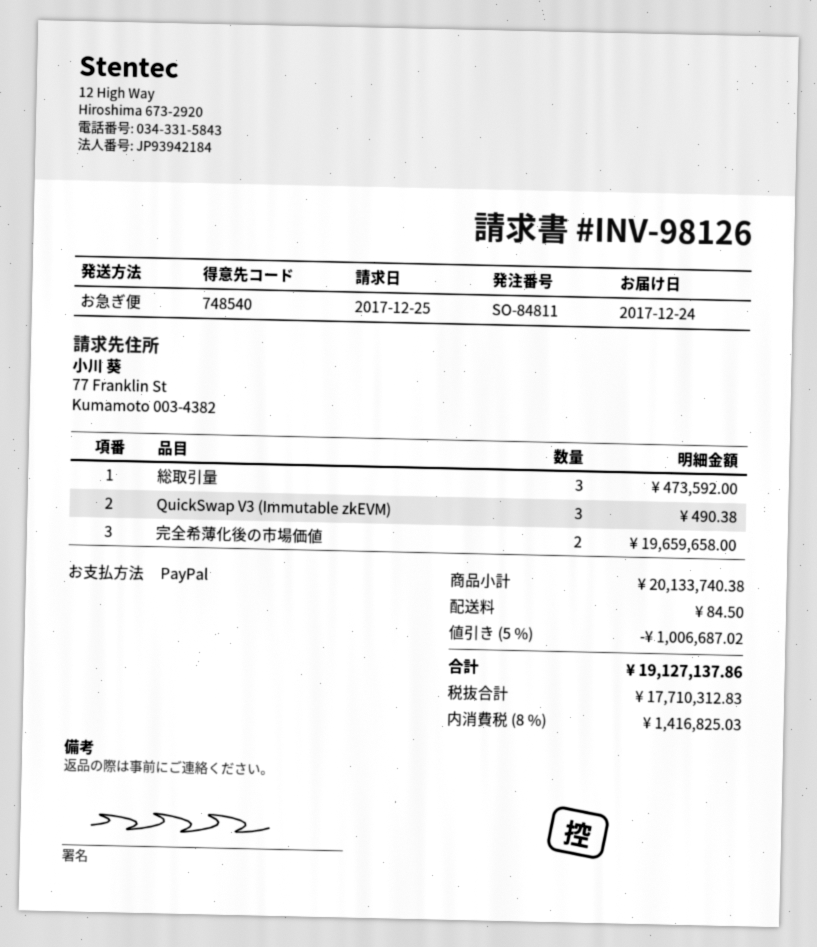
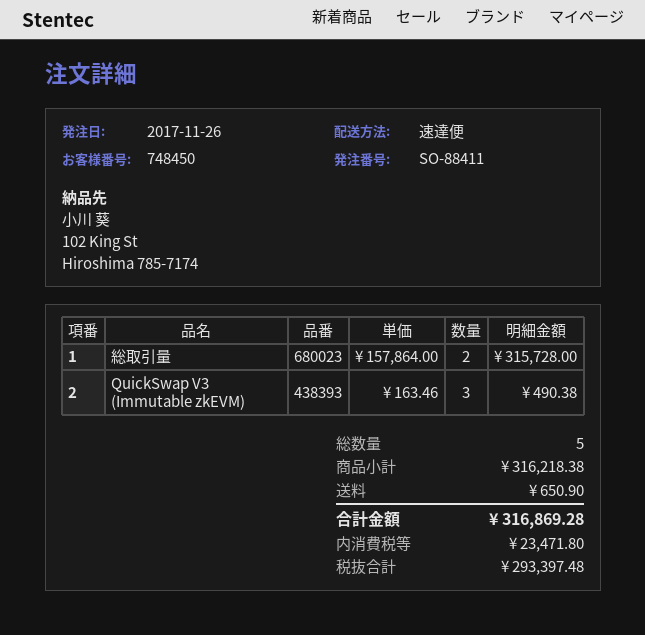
order number: SO-84811 -> SO-88411
customer number: 748540 -> 748450
総取引量: 3 for 473592.00 -> 2 for 315728.00
完全希薄化後の市場価値: 2 for 19659658.00 -> none
subtotal: 20133740.38 -> 316218.38
discount: 5% = 1006687.02 -> none
shipping: 84.50 -> 650.90
net: 17710312.83 -> 293397.48
tax: 1416825.03 -> 23471.80
total: 19127137.86 -> 316869.28

